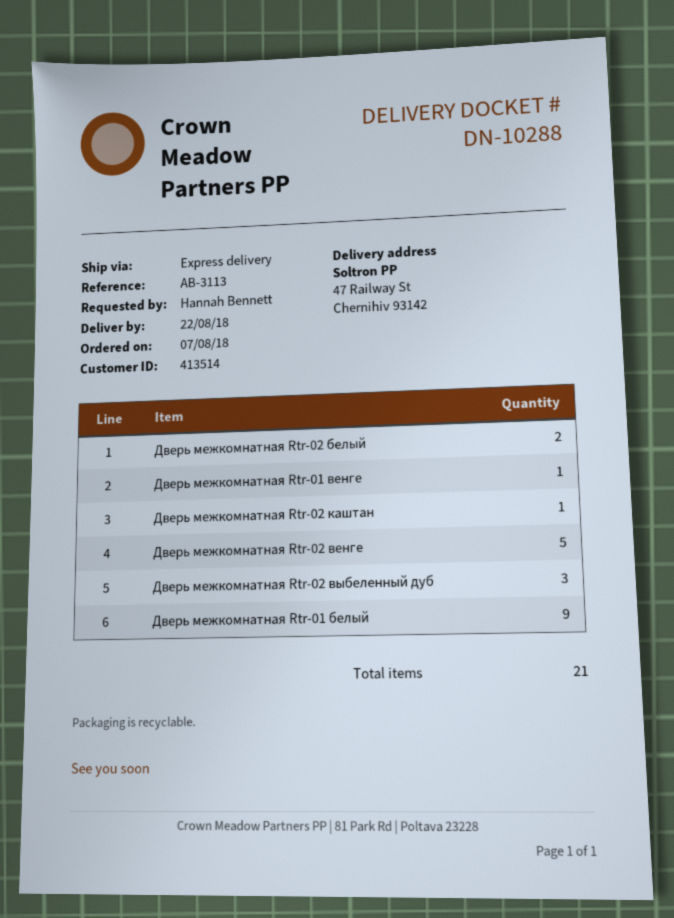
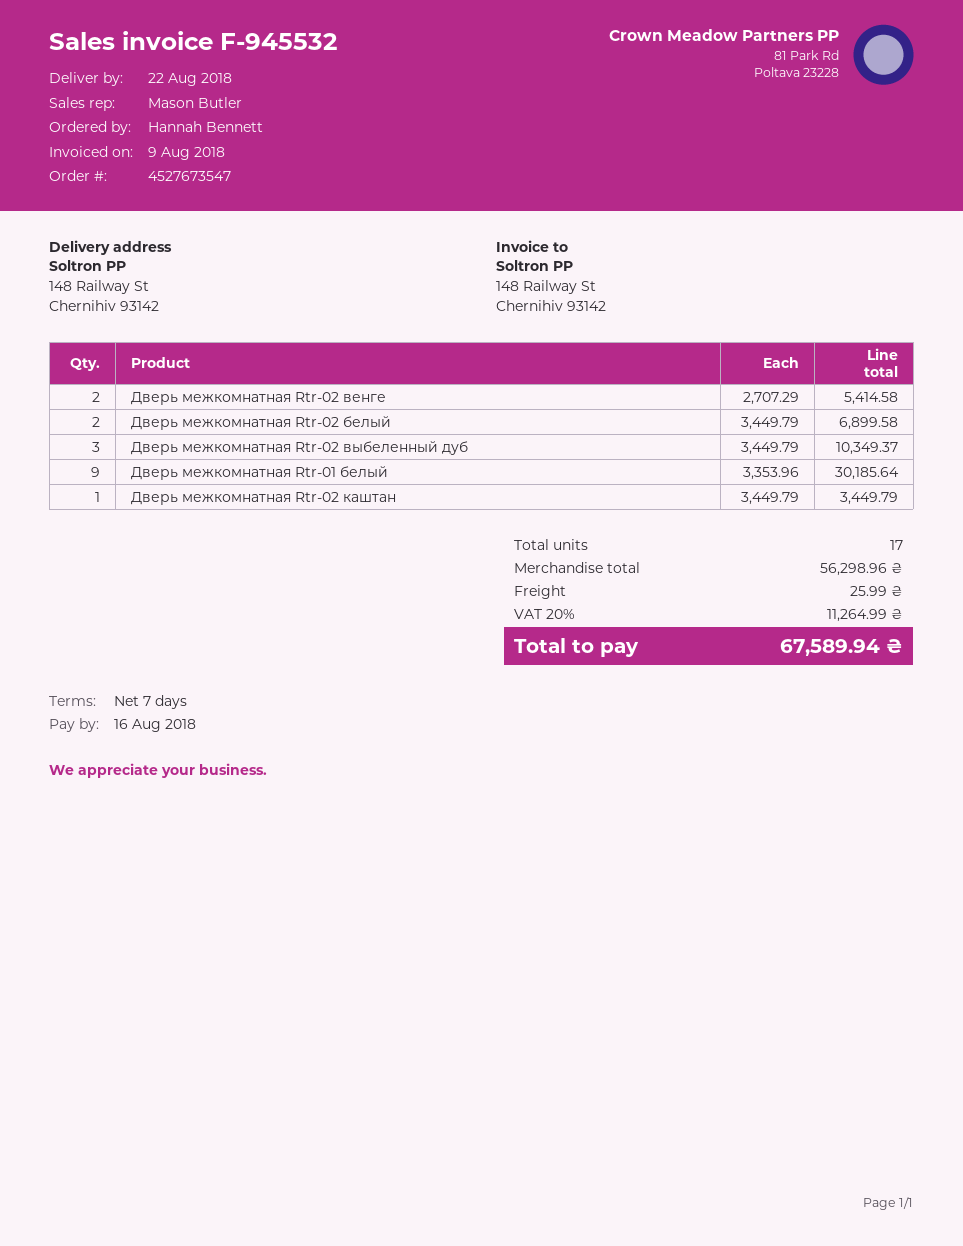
ship to: 47 Railway St, Chernihiv 93142 -> 148 Railway St, Chernihiv 93142
Дверь межкомнатная Rtr-01 венге: 1 -> none
Дверь межкомнатная Rtr-02 венге: 5 -> 2
total quantity: 21 -> 17

